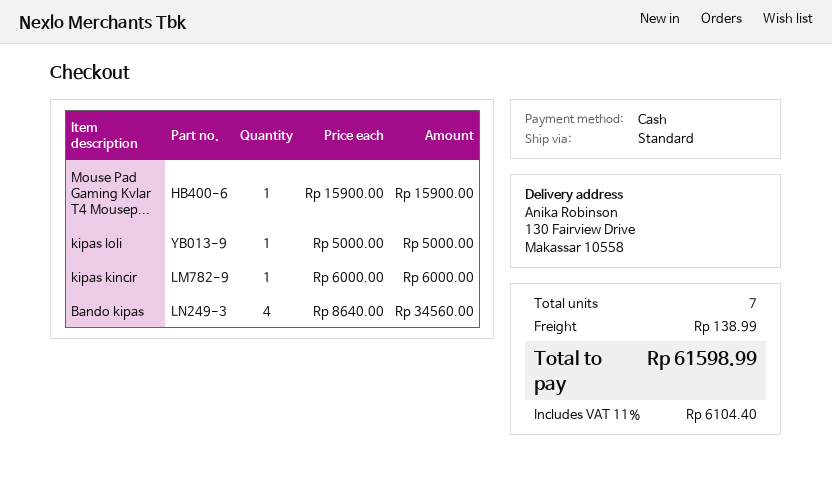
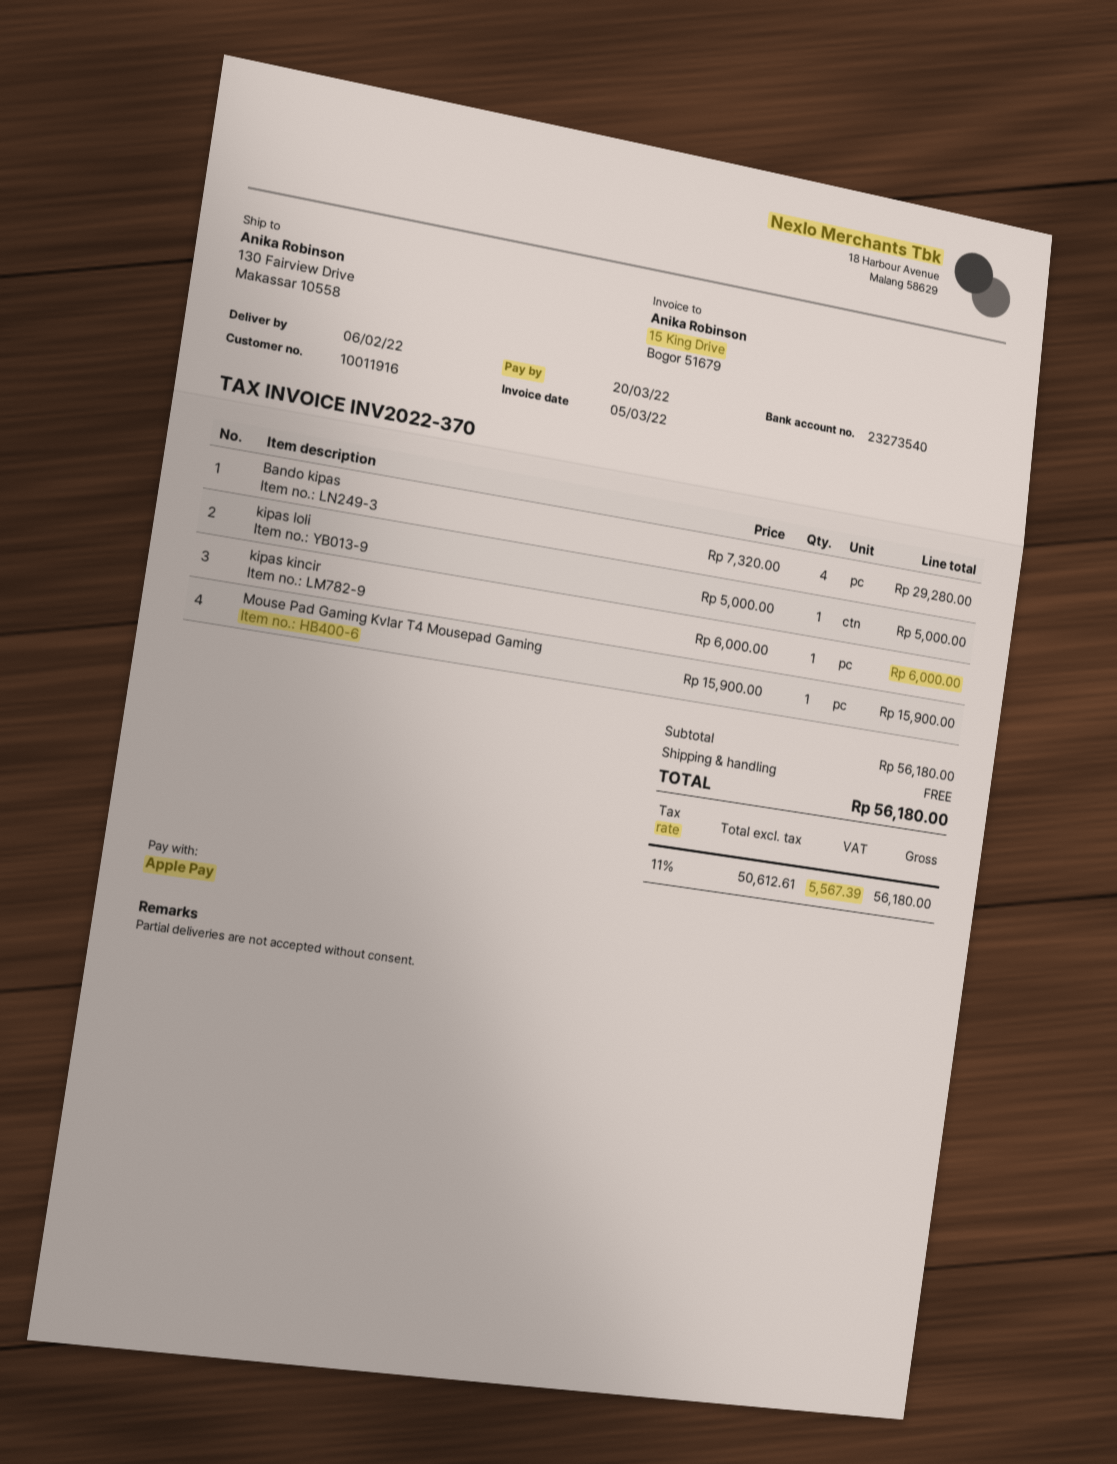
payment method: cash -> Apple Pay
Bando kipas: 4 x 8640.00 = 34560.00 -> 4 x 7320.00 = 29280.00
shipping: 138.99 -> 0.00
tax: 11% = 6104.40 -> 11% = 5567.39
total: 61598.99 -> 56180.00

